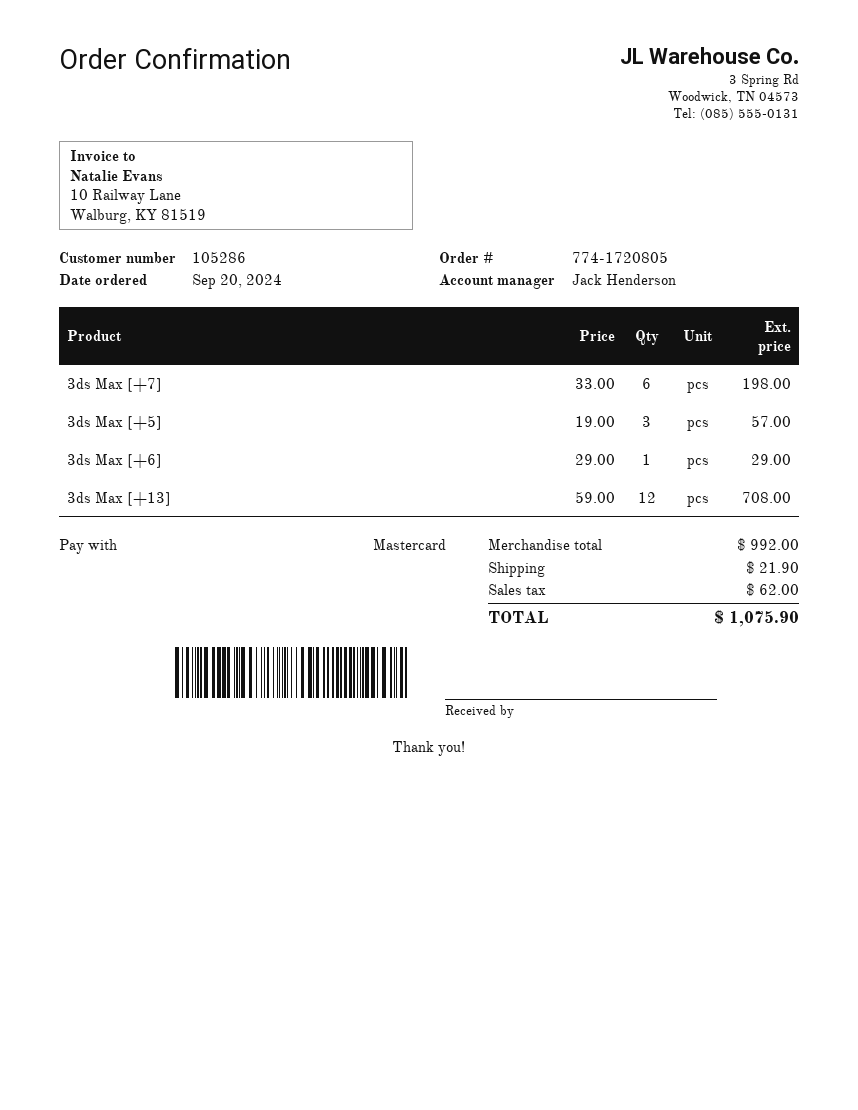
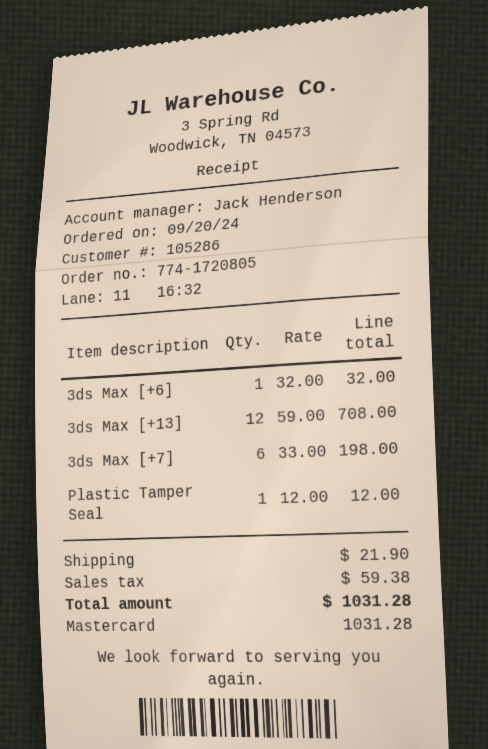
3ds Max [+5]: 3 x 19.00 = 57.00 -> none
3ds Max [+6]: 1 x 29.00 = 29.00 -> 1 x 32.00 = 32.00
Plastic Tamper Seal: none -> 1 x 12.00 = 12.00
tax: 62.00 -> 59.38
total: 1075.90 -> 1031.28

